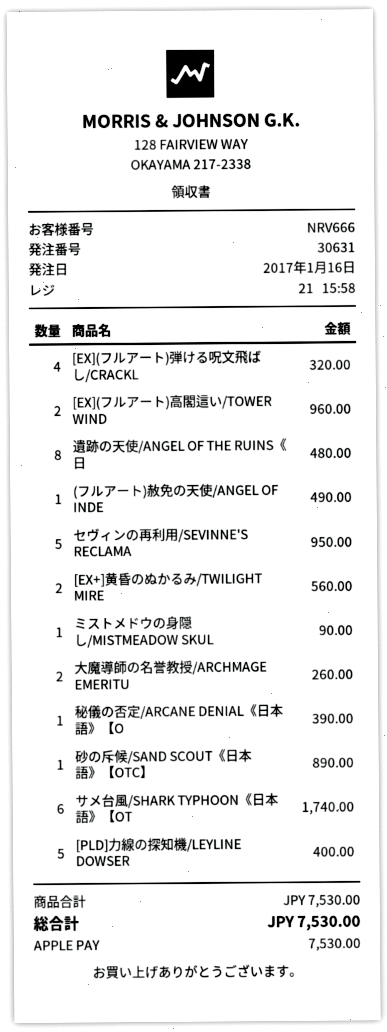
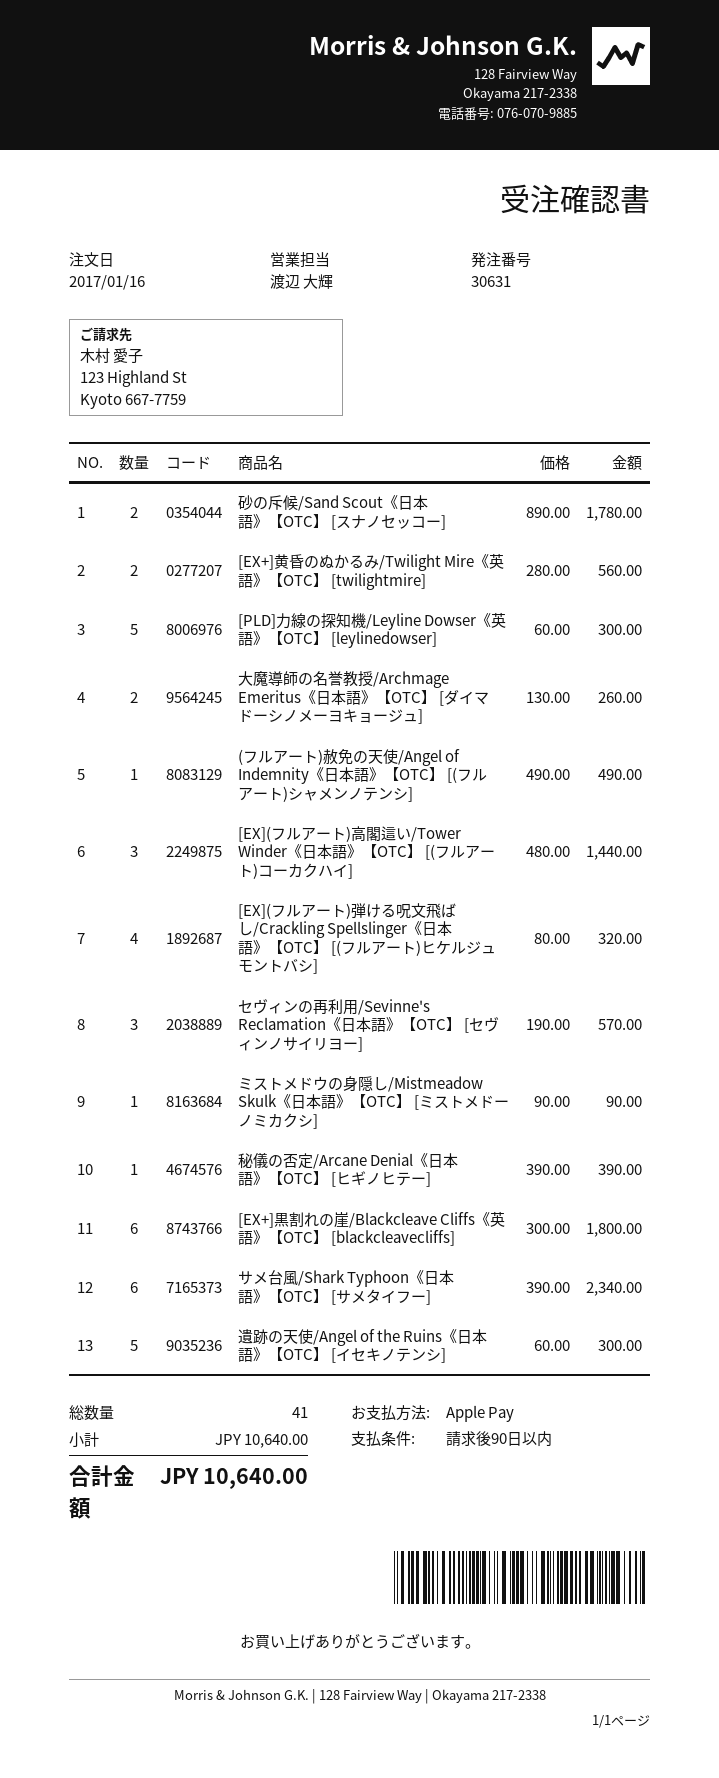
[EX](フルアート)高閣這い/TOWER WIND: 2 for 960.00 -> 3 for 1440.00
遺跡の天使/ANGEL OF THE RUINS《日: 8 for 480.00 -> 5 for 300.00
セヴィンの再利用/SEVINNE'S RECLAMA: 5 for 950.00 -> 3 for 570.00
砂の斥候/SAND SCOUT《日本語》【OTC】: 1 for 890.00 -> 2 for 1780.00
サメ台風/SHARK TYPHOON《日本語》【OT: 6 for 1740.00 -> 6 for 2340.00
[PLD]力線の探知機/LEYLINE DOWSER: 5 for 400.00 -> 5 for 300.00
[EX+]黒割れの崖/Blackcleave Cliffs《英語》【OTC】 [blackcleavecliffs]: none -> 6 for 1800.00
subtotal: 7530.00 -> 10640.00
total: 7530.00 -> 10640.00

